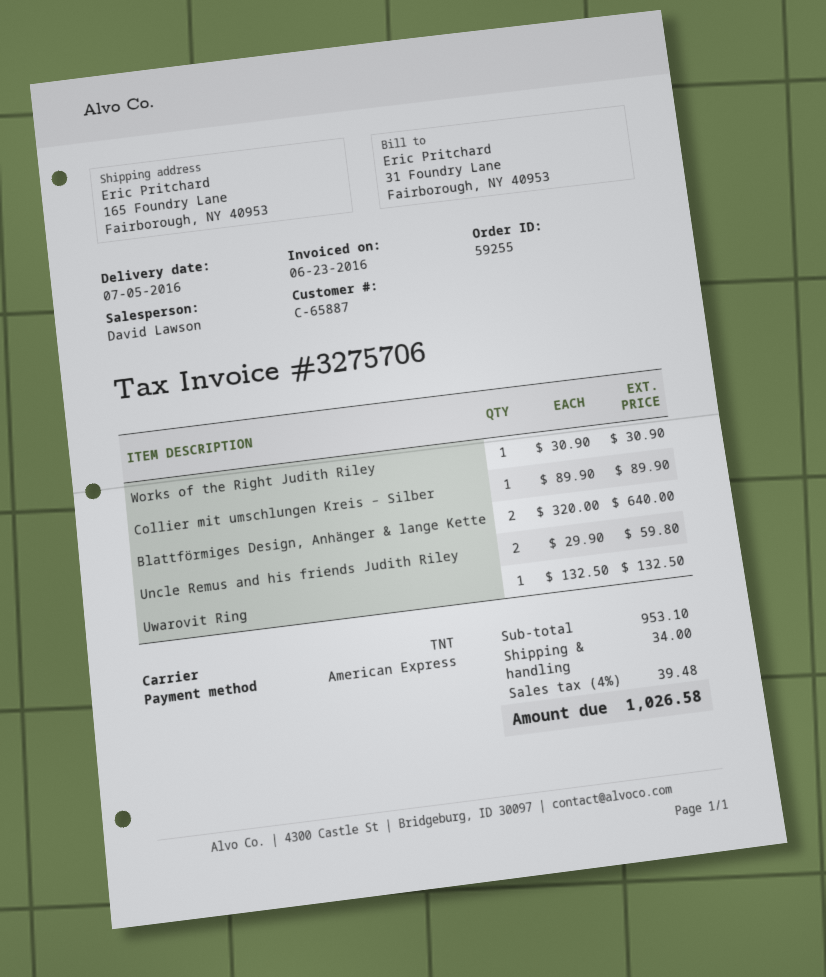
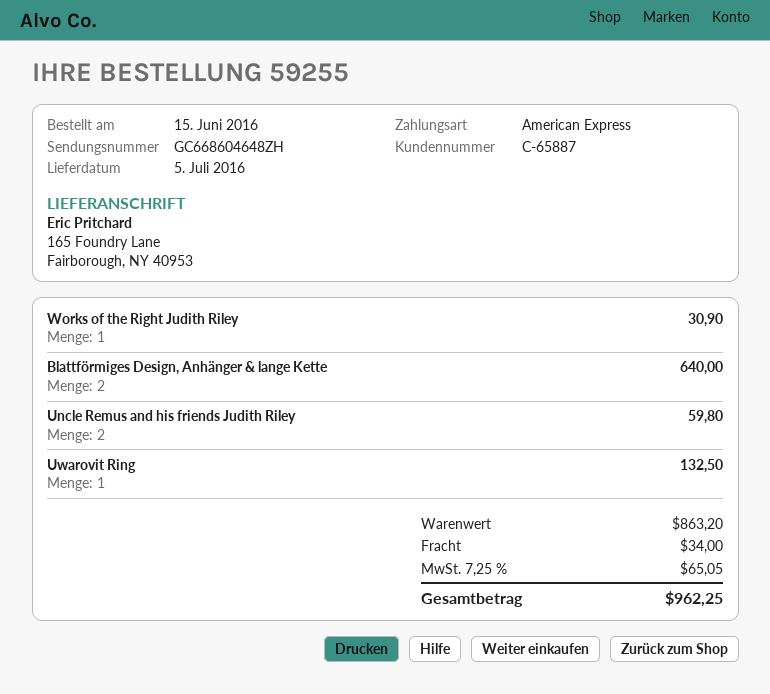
Collier mit umschlungen Kreis – Silber: 1 for 89.90 -> none
subtotal: 953.10 -> 863.20
tax: 4% = 39.48 -> 7.25% = 65.05
total: 1026.58 -> 962.25

